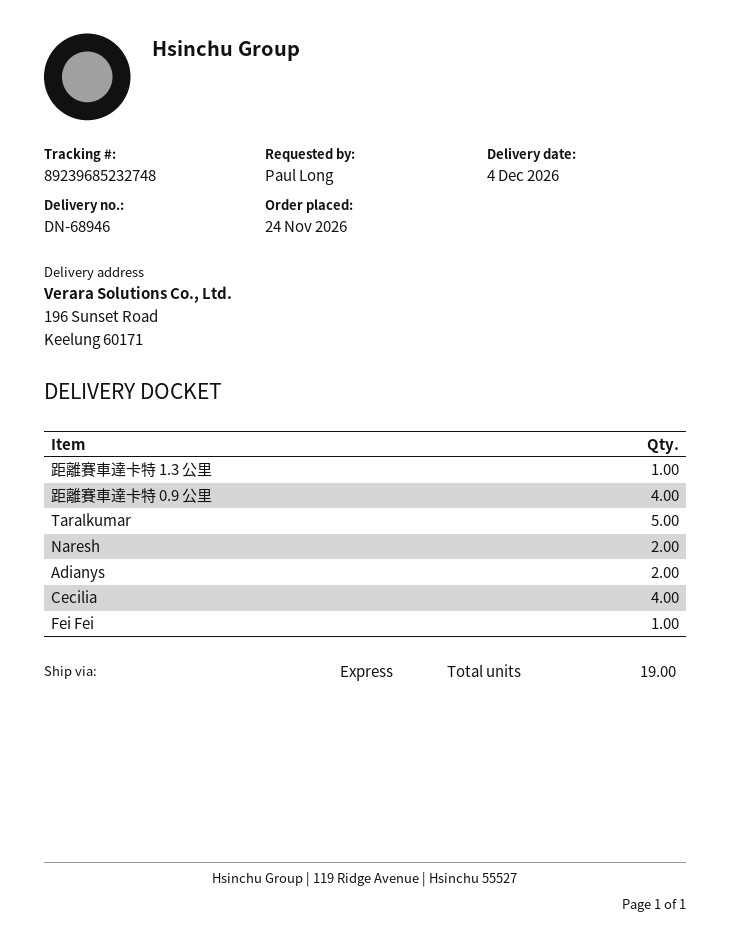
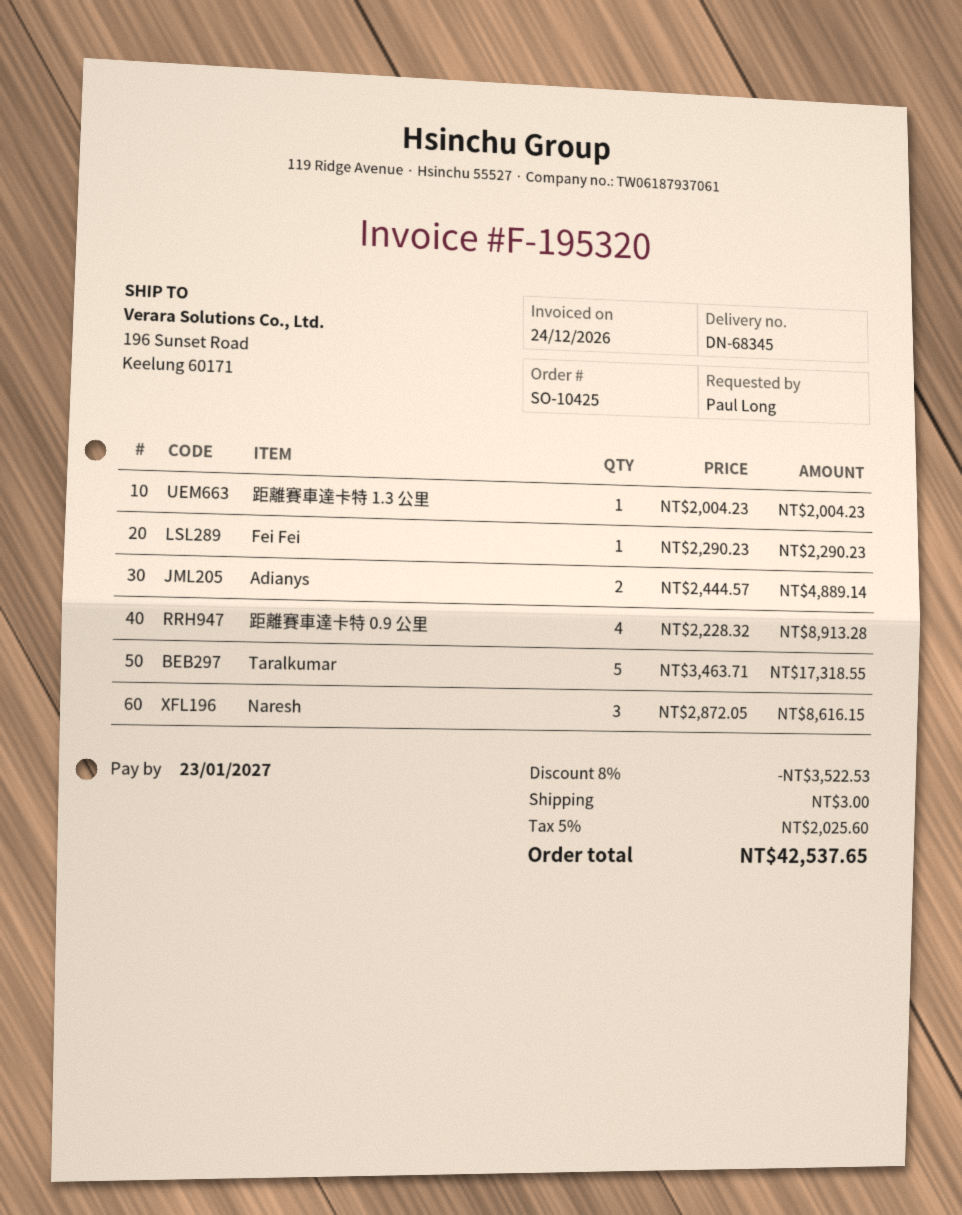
delivery note number: DN-68946 -> DN-68345
Naresh: 2 -> 3
Cecilia: 4 -> none

